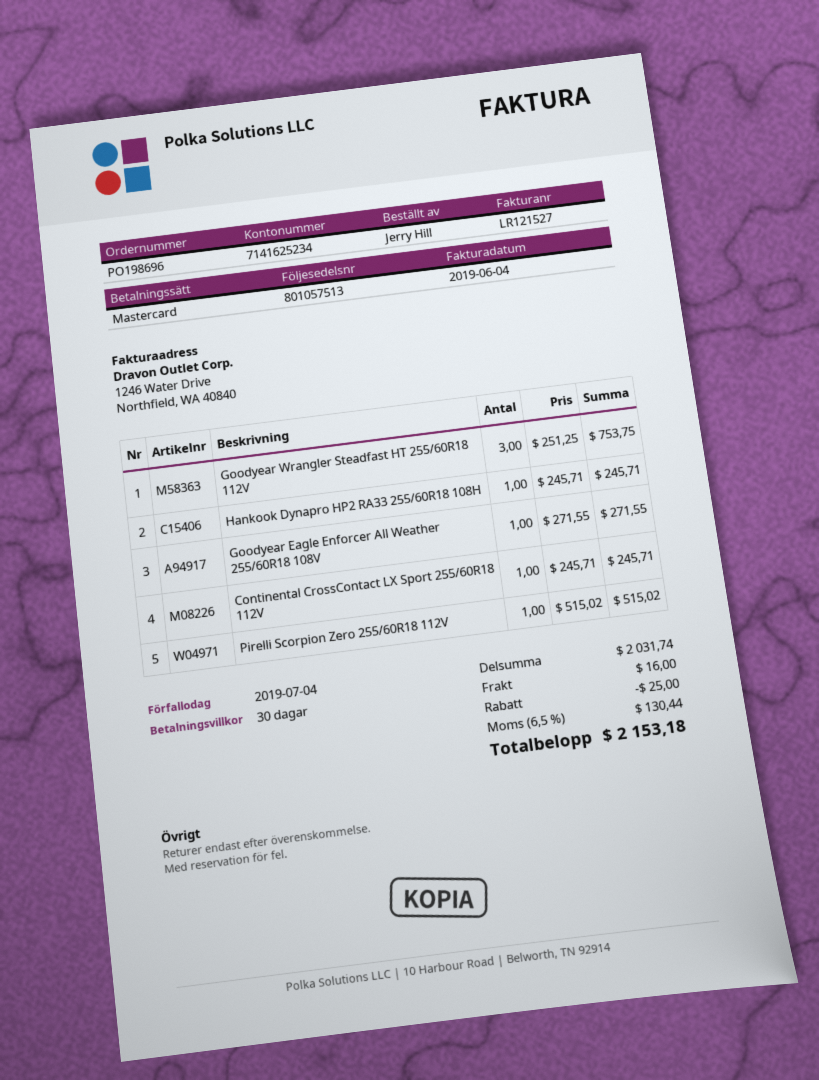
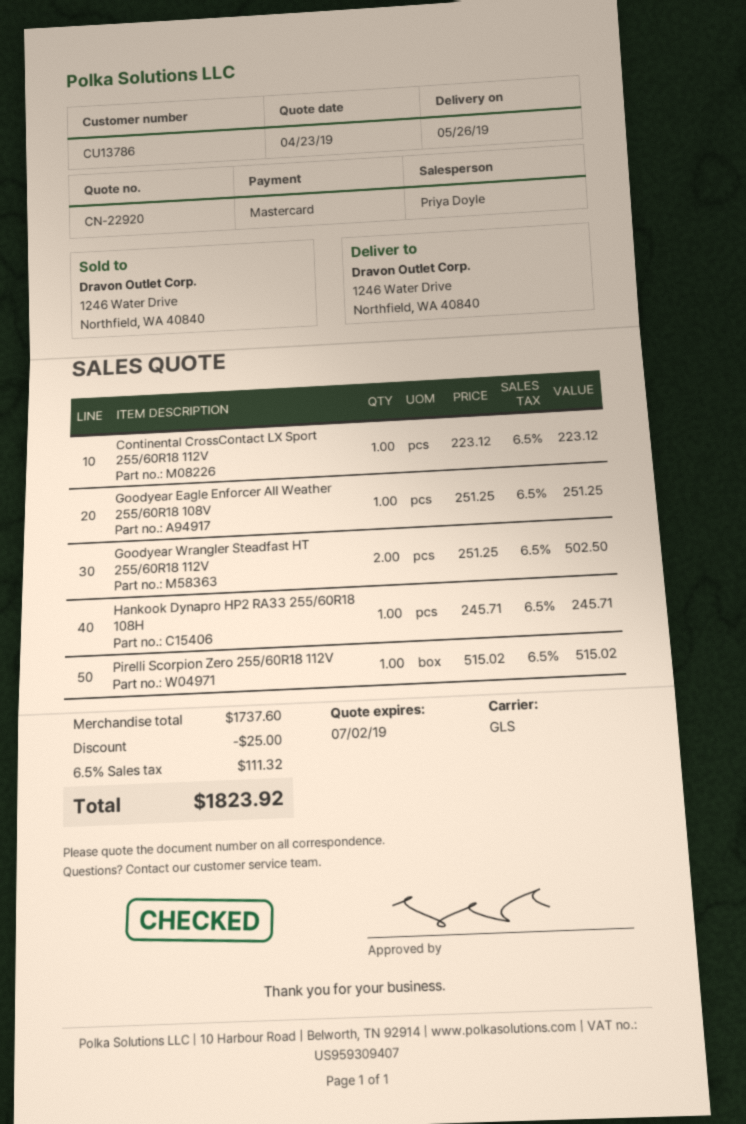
Goodyear Wrangler Steadfast HT 255/60R18 112V: 3 x 251.25 = 753.75 -> 2 x 251.25 = 502.50
Goodyear Eagle Enforcer All Weather 255/60R18 108V: 1 x 271.55 = 271.55 -> 1 x 251.25 = 251.25
Continental CrossContact LX Sport 255/60R18 112V: 1 x 245.71 = 245.71 -> 1 x 223.12 = 223.12
subtotal: 2031.74 -> 1737.60
shipping: 16.00 -> none
tax: 6.5% = 130.44 -> 6.5% = 111.32
total: 2153.18 -> 1823.92

